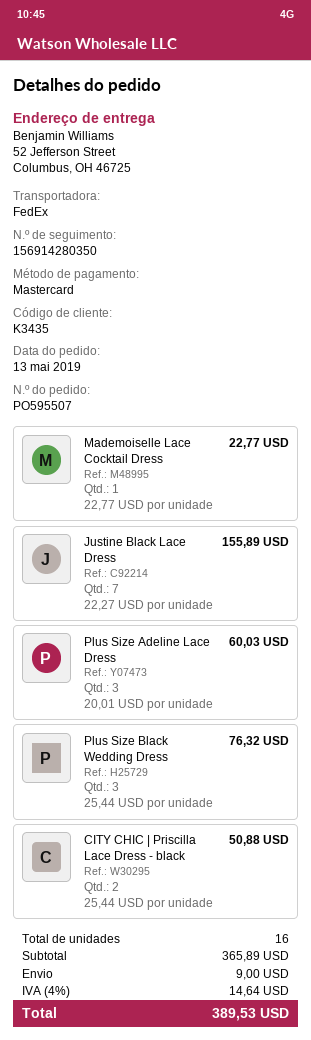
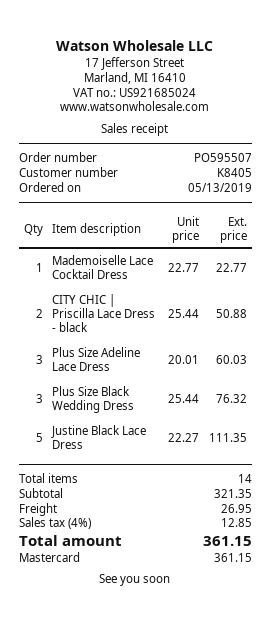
customer number: K3435 -> K8405
Justine Black Lace Dress: 7 x 22.27 = 155.89 -> 5 x 22.27 = 111.35
total quantity: 16 -> 14
subtotal: 365.89 -> 321.35
shipping: 9.00 -> 26.95
tax: 4% = 14.64 -> 4% = 12.85
total: 389.53 -> 361.15

